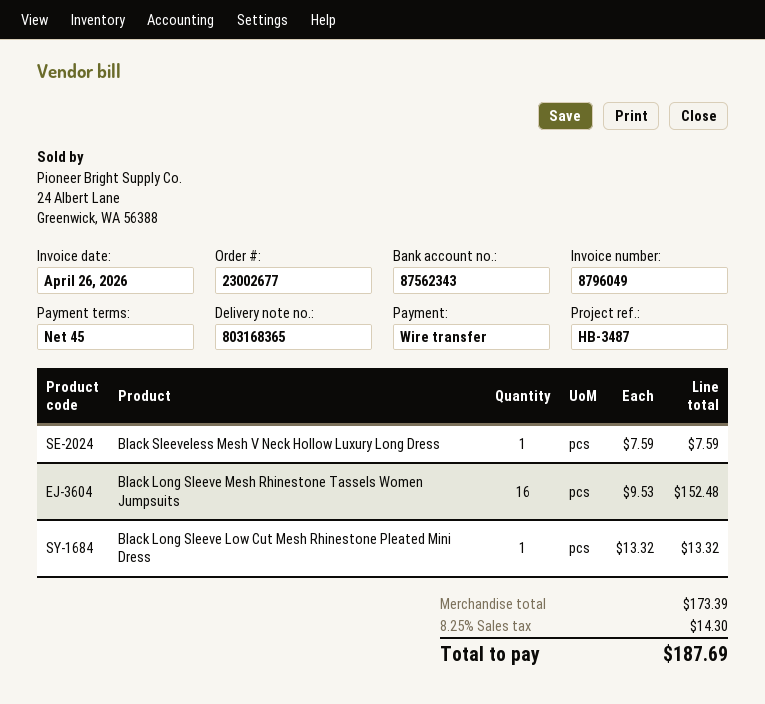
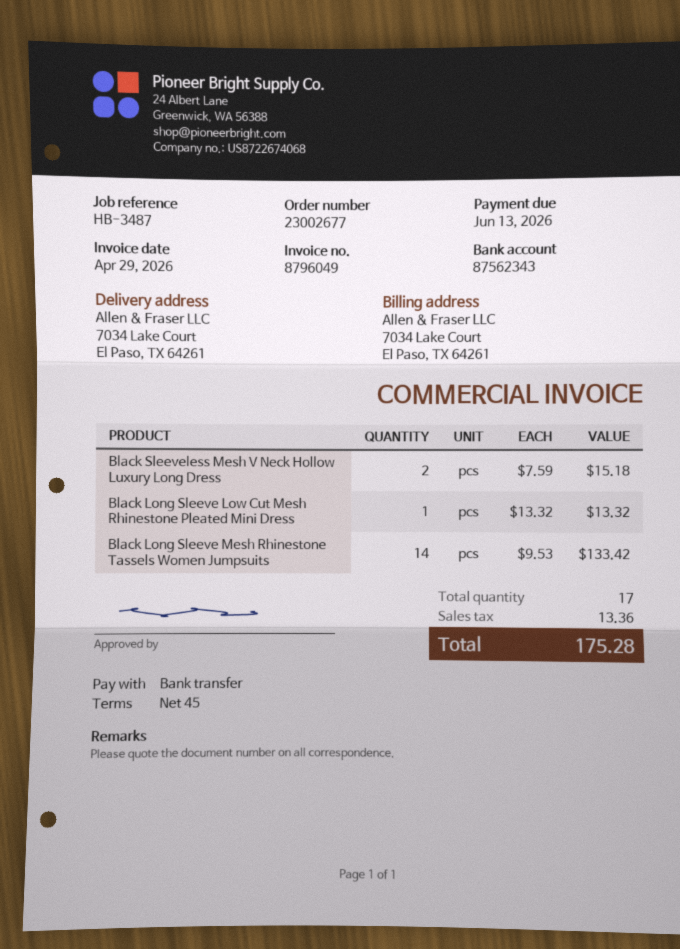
invoice date: 2026-04-26 -> 2026-04-29
Black Sleeveless Mesh V Neck Hollow Luxury Long Dress: 1 x 7.59 = 7.59 -> 2 x 7.59 = 15.18
Black Long Sleeve Mesh Rhinestone Tassels Women Jumpsuits: 16 x 9.53 = 152.48 -> 14 x 9.53 = 133.42
tax: 14.30 -> 13.36
total: 187.69 -> 175.28

